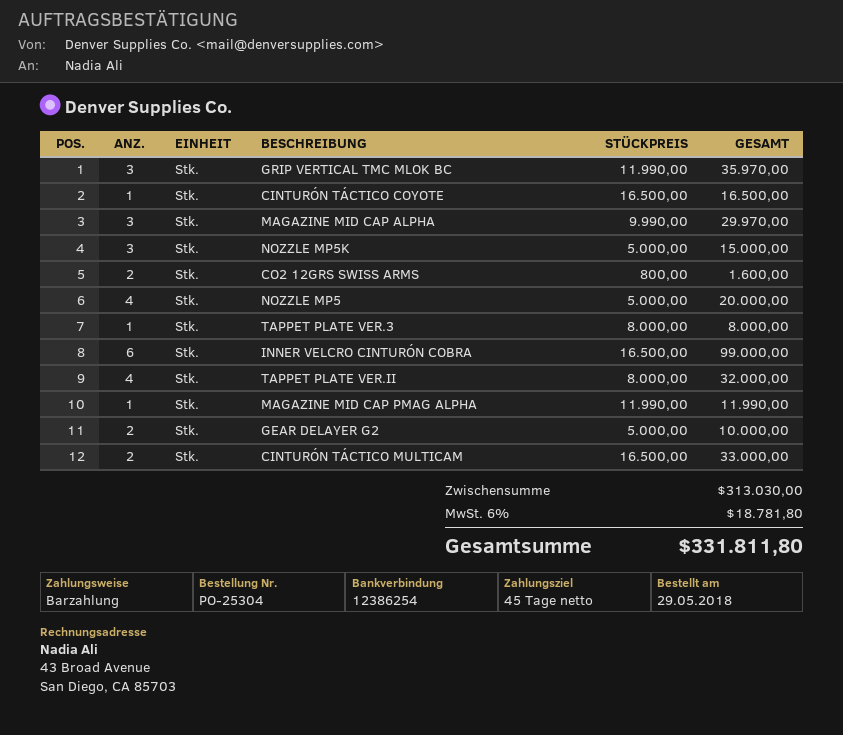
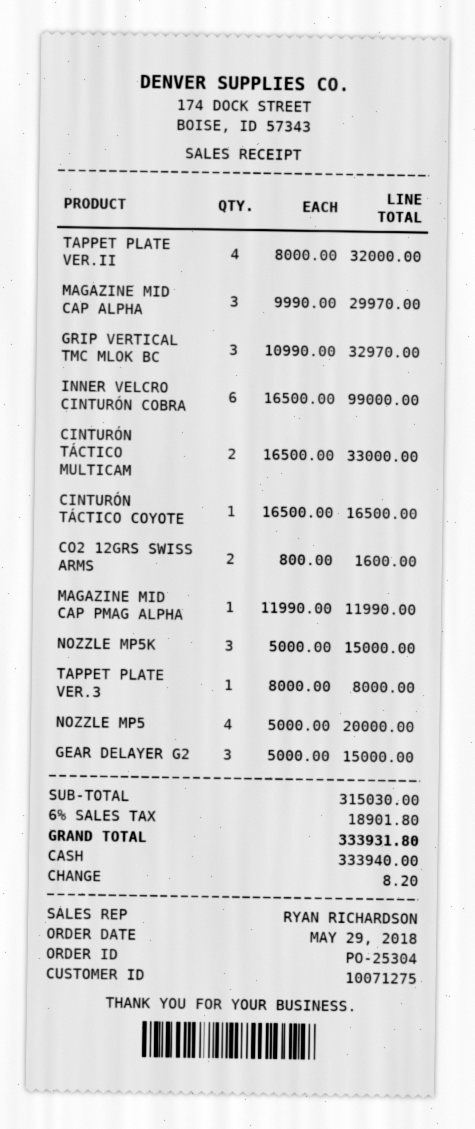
GRIP VERTICAL TMC MLOK BC: 3 x 11990.00 = 35970.00 -> 3 x 10990.00 = 32970.00
GEAR DELAYER G2: 2 x 5000.00 = 10000.00 -> 3 x 5000.00 = 15000.00
subtotal: 313030.00 -> 315030.00
tax: 6% = 18781.80 -> 6% = 18901.80
total: 331811.80 -> 333931.80

